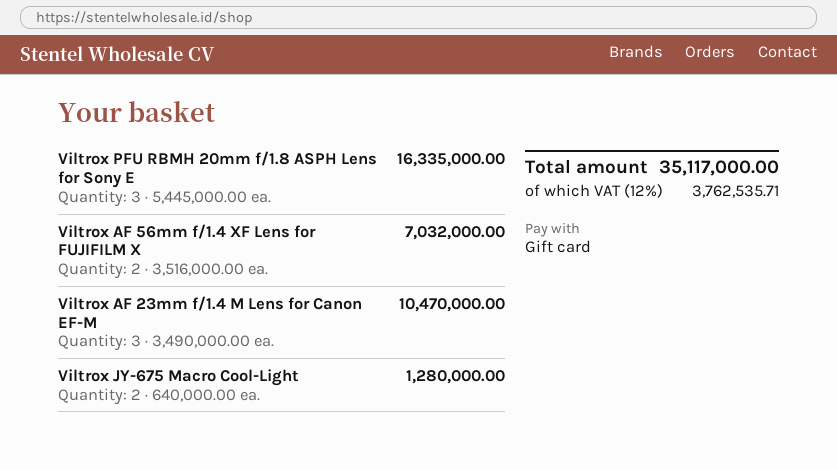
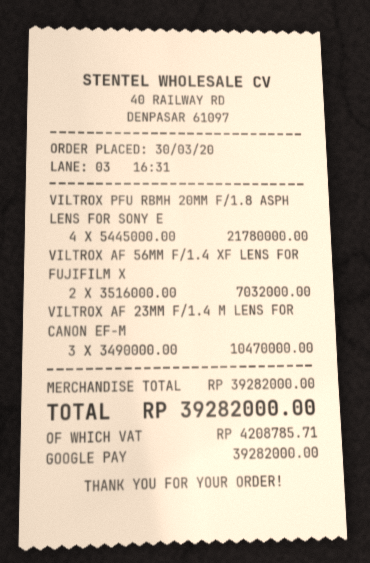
payment method: gift card -> Google Pay
Viltrox PFU RBMH 20mm f/1.8 ASPH Lens for Sony E: 3 x 5445000.00 = 16335000.00 -> 4 x 5445000.00 = 21780000.00
Viltrox JY-675 Macro Cool-Light: 2 x 640000.00 = 1280000.00 -> none
tax: 3762535.71 -> 4208785.71
total: 35117000.00 -> 39282000.00

